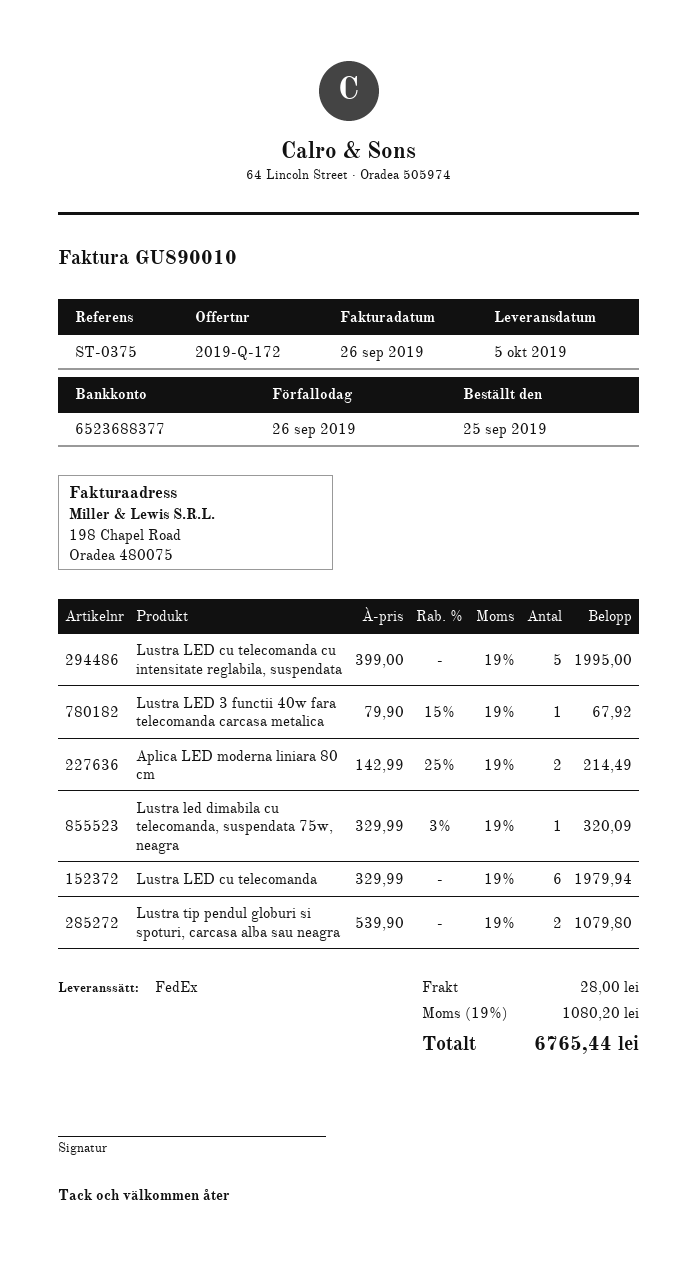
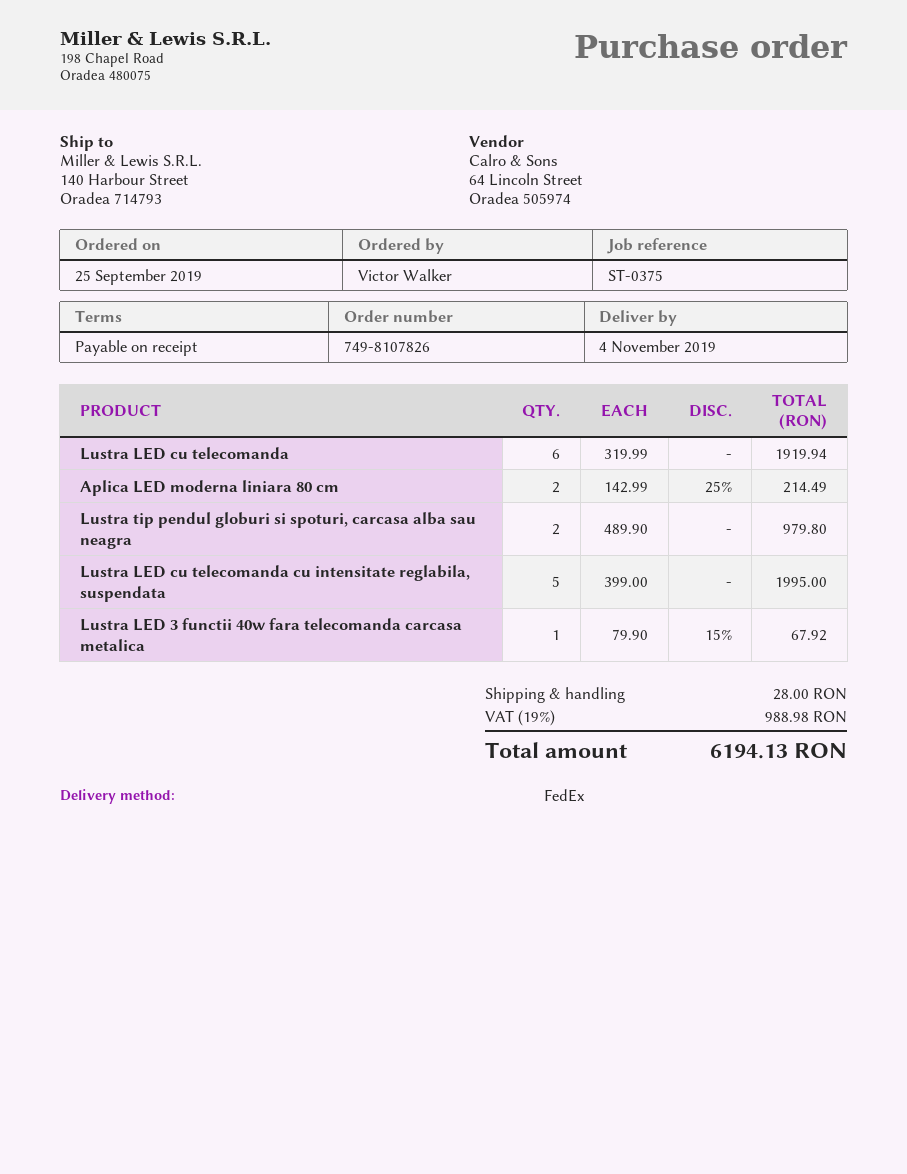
delivery date: 2019-10-05 -> 2019-11-04
Lustra led dimabila cu telecomanda, suspendata 75w, neagra: 1 x 329.99 - 3% = 320.09 -> none
Lustra LED cu telecomanda: 6 x 329.99 = 1979.94 -> 6 x 319.99 = 1919.94
Lustra tip pendul globuri si spoturi, carcasa alba sau neagra: 2 x 539.90 = 1079.80 -> 2 x 489.90 = 979.80
tax: 19% = 1080.20 -> 19% = 988.98
total: 6765.44 -> 6194.13

